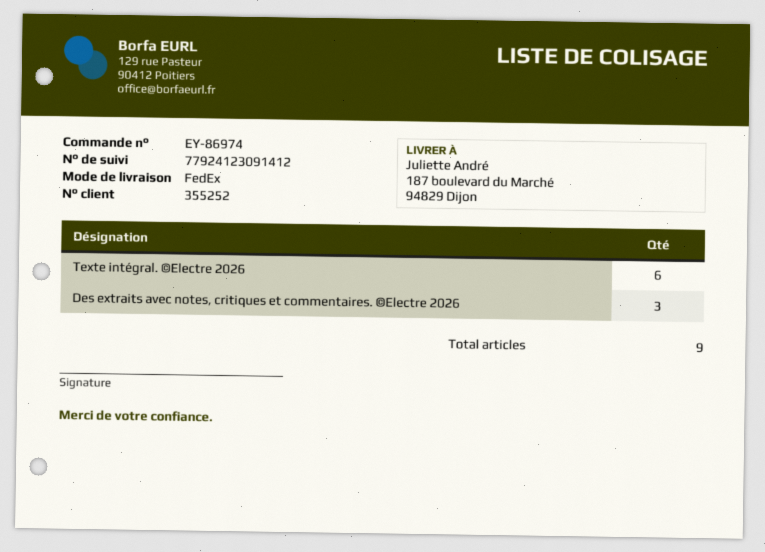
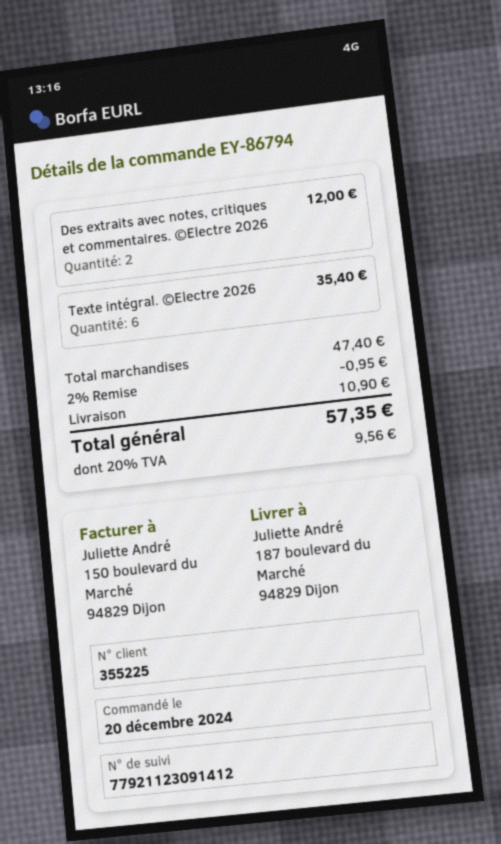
order number: EY-86974 -> EY-86794
customer number: 355252 -> 355225
tracking number: 77924123091412 -> 77921123091412
Des extraits avec notes, critiques et commentaires. ©Electre 2026: 3 -> 2

